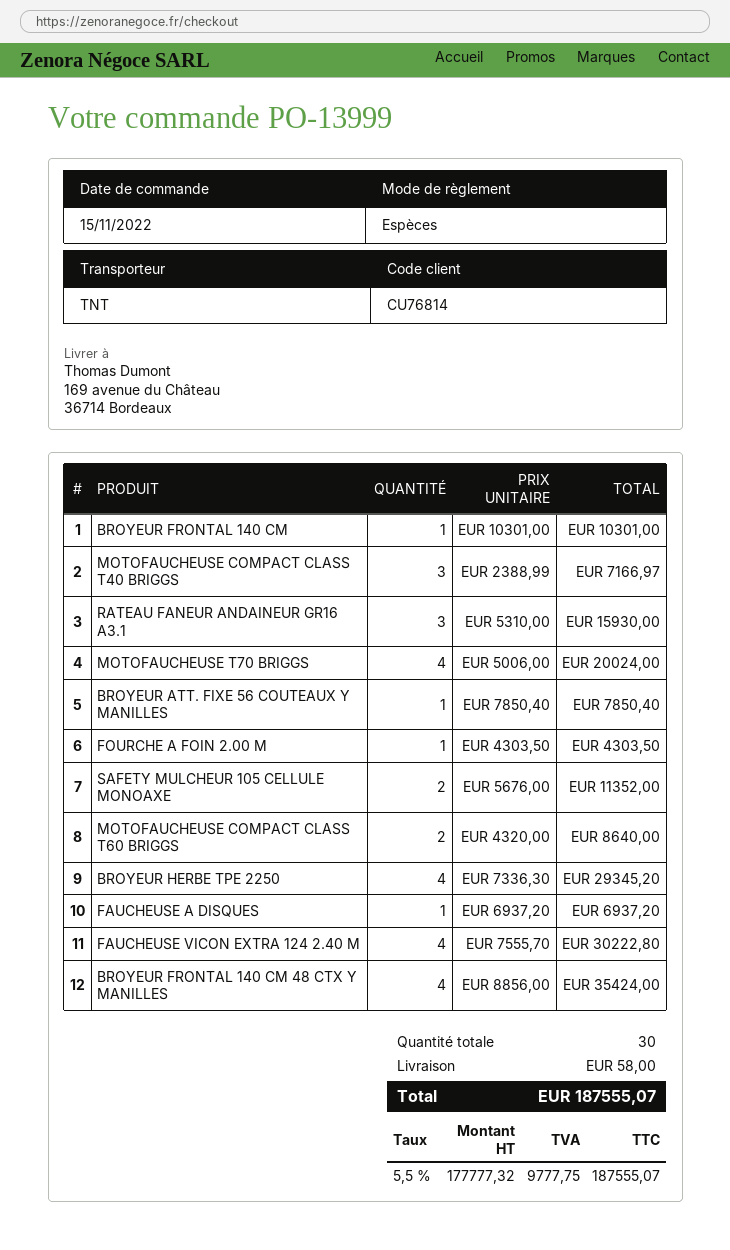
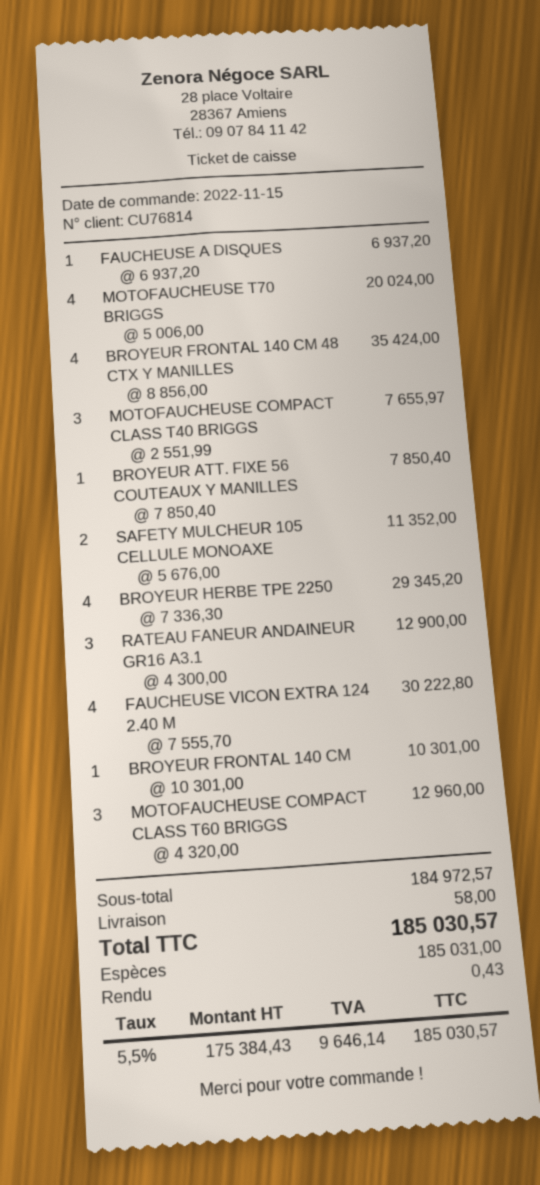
MOTOFAUCHEUSE COMPACT CLASS T40 BRIGGS: 3 x 2388.99 = 7166.97 -> 3 x 2551.99 = 7655.97
RATEAU FANEUR ANDAINEUR GR16 A3.1: 3 x 5310.00 = 15930.00 -> 3 x 4300.00 = 12900.00
FOURCHE A FOIN 2.00 M: 1 x 4303.50 = 4303.50 -> none
MOTOFAUCHEUSE COMPACT CLASS T60 BRIGGS: 2 x 4320.00 = 8640.00 -> 3 x 4320.00 = 12960.00
net: 177777.32 -> 175384.43
tax: 5.5% = 9777.75 -> 5.5% = 9646.14
total: 187555.07 -> 185030.57

